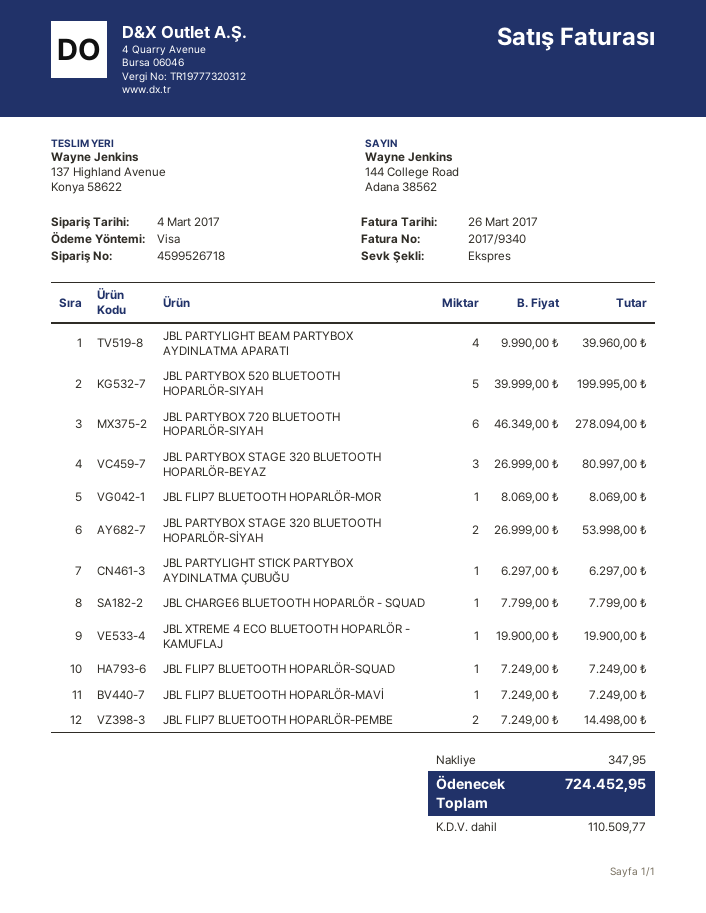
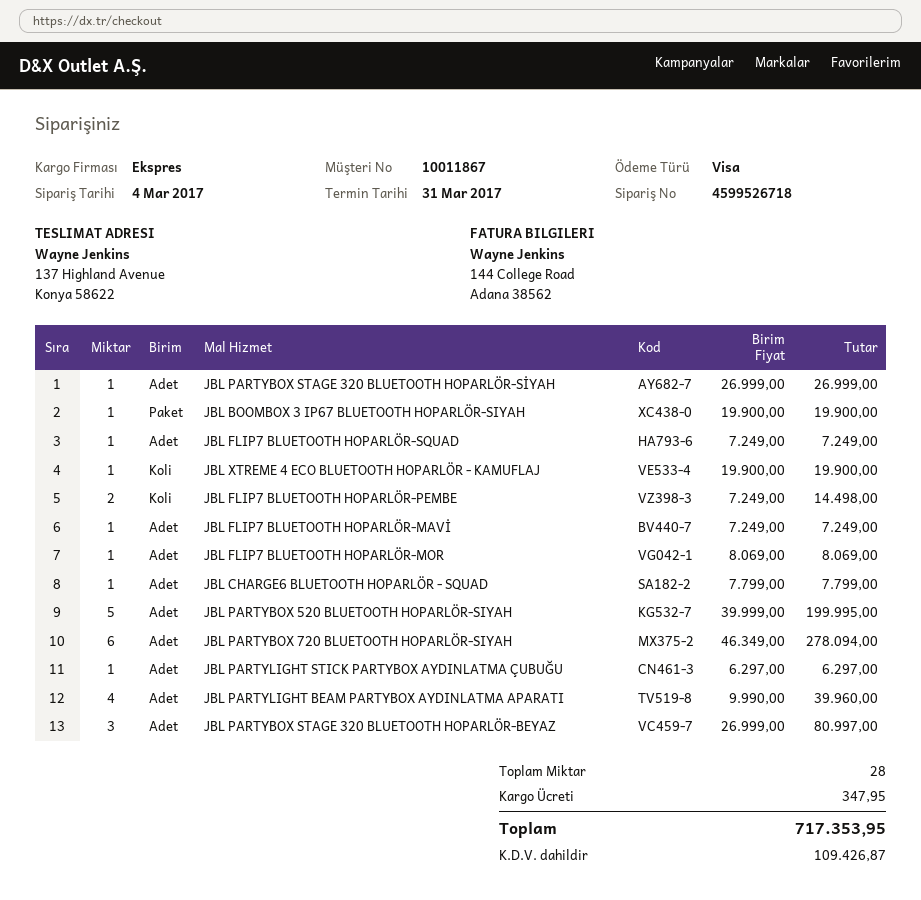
JBL PARTYBOX STAGE 320 BLUETOOTH HOPARLÖR-SİYAH: 2 x 26999.00 = 53998.00 -> 1 x 26999.00 = 26999.00
JBL BOOMBOX 3 IP67 BLUETOOTH HOPARLÖR-SIYAH: none -> 1 x 19900.00 = 19900.00
tax: 110509.77 -> 109426.87
total: 724452.95 -> 717353.95

